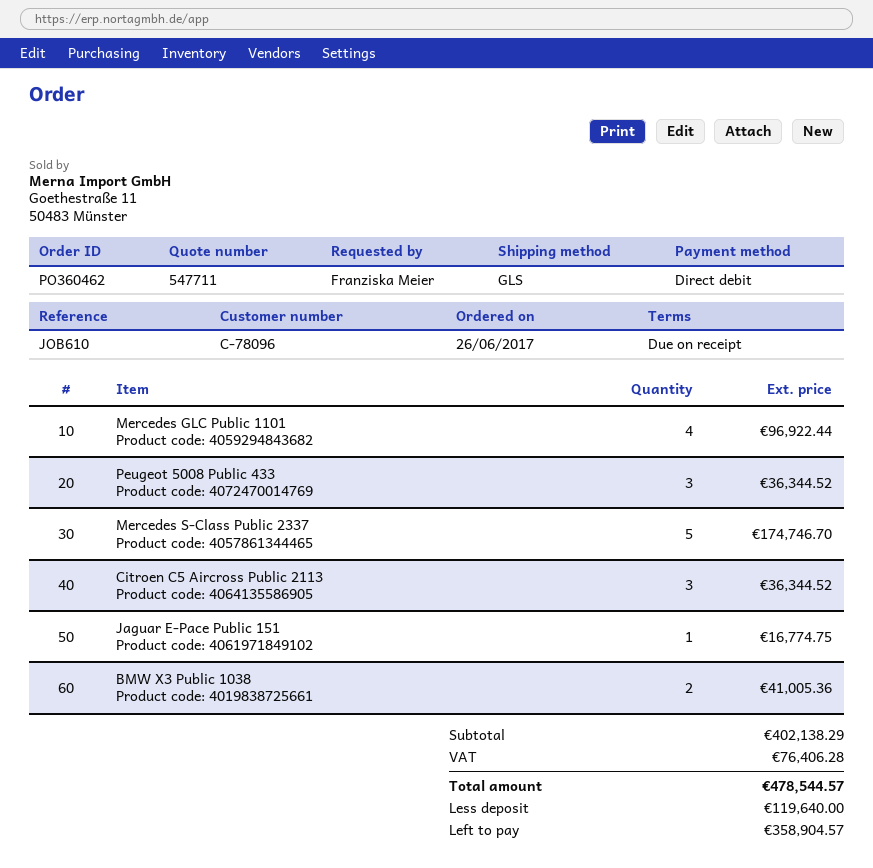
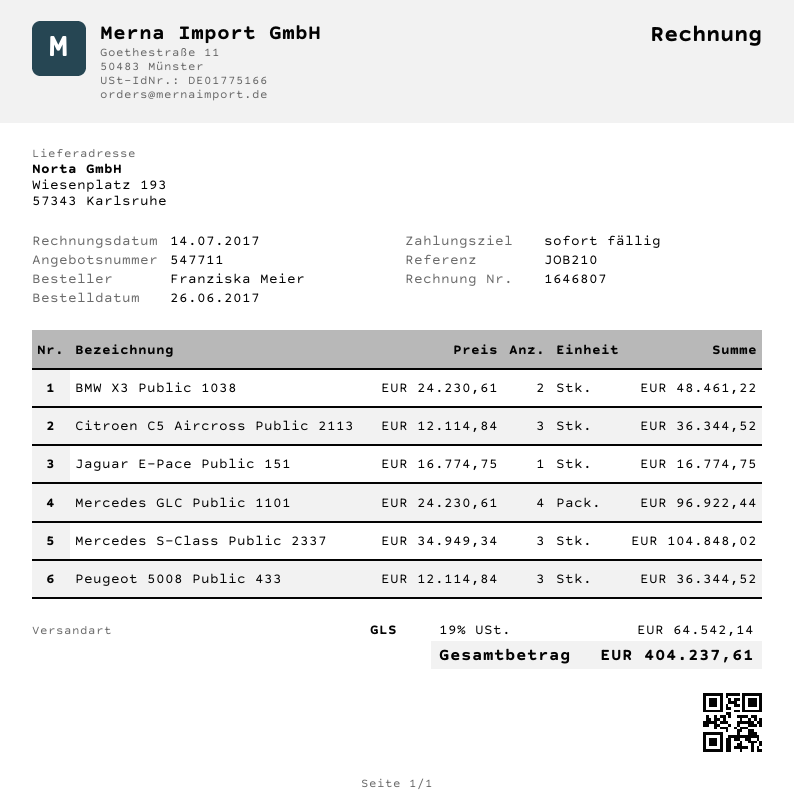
reference: JOB610 -> JOB210
Mercedes S-Class Public 2337: 5 for 174746.70 -> 3 for 104848.02
BMW X3 Public 1038: 2 for 41005.36 -> 2 for 48461.22
tax: 76406.28 -> 64542.14
total: 478544.57 -> 404237.61

